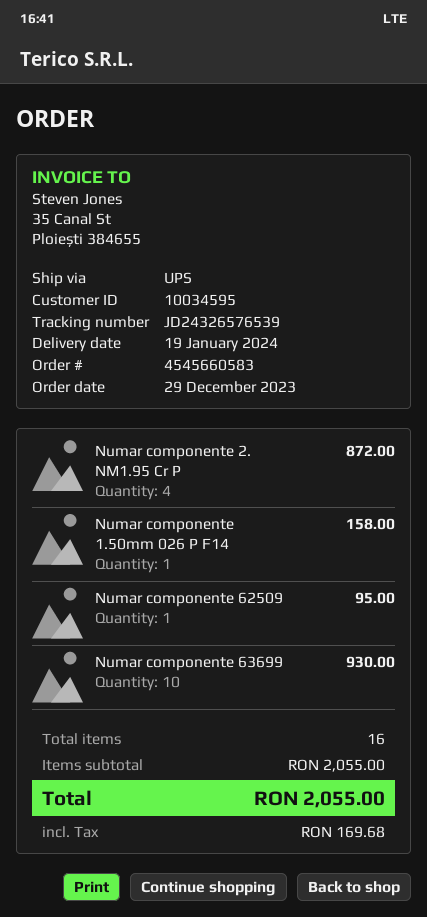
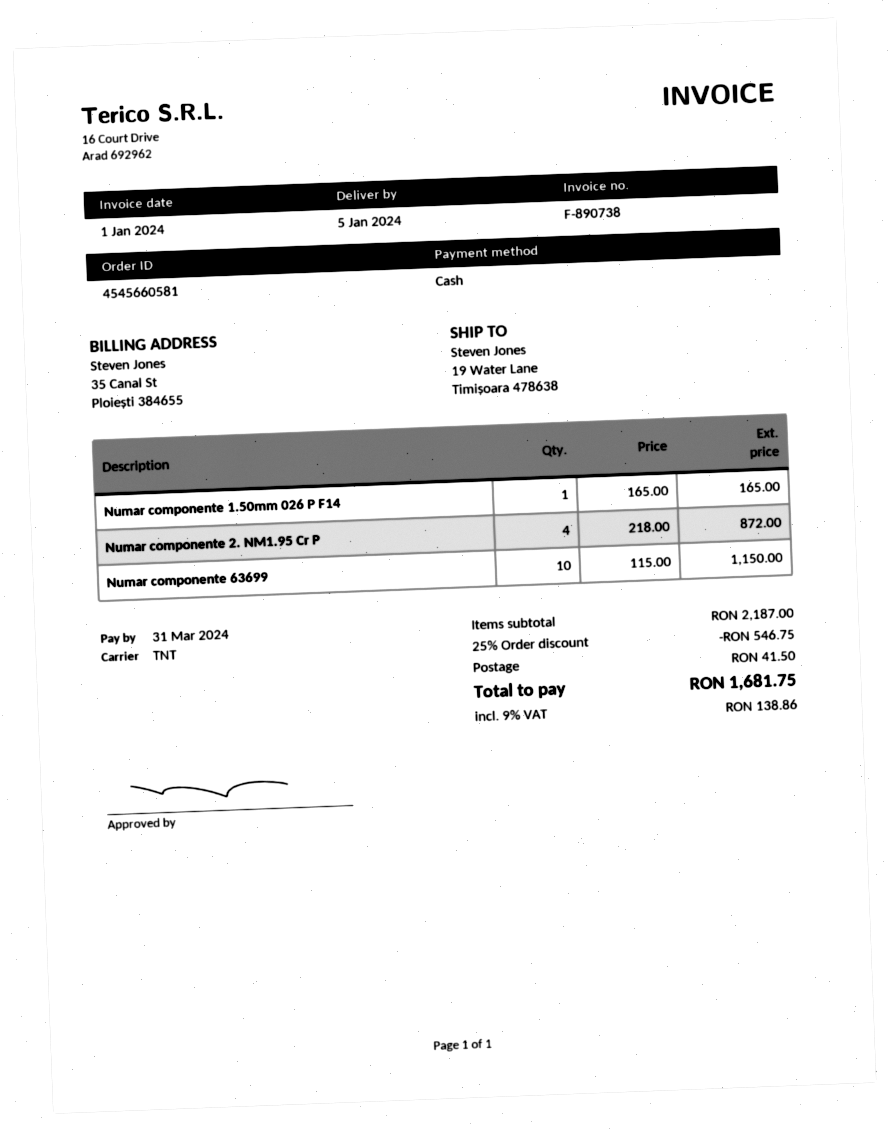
order number: 4545660583 -> 4545660581
delivery date: 2024-01-19 -> 2024-01-05
shipping method: UPS -> TNT
Numar componente 1.50mm 026 P F14: 1 for 158.00 -> 1 for 165.00
Numar componente 62509: 1 for 95.00 -> none
Numar componente 63699: 10 for 930.00 -> 10 for 1150.00
subtotal: 2055.00 -> 2187.00
discount: none -> 25% = 546.75
shipping: none -> 41.50
tax: 169.68 -> 138.86
total: 2055.00 -> 1681.75

